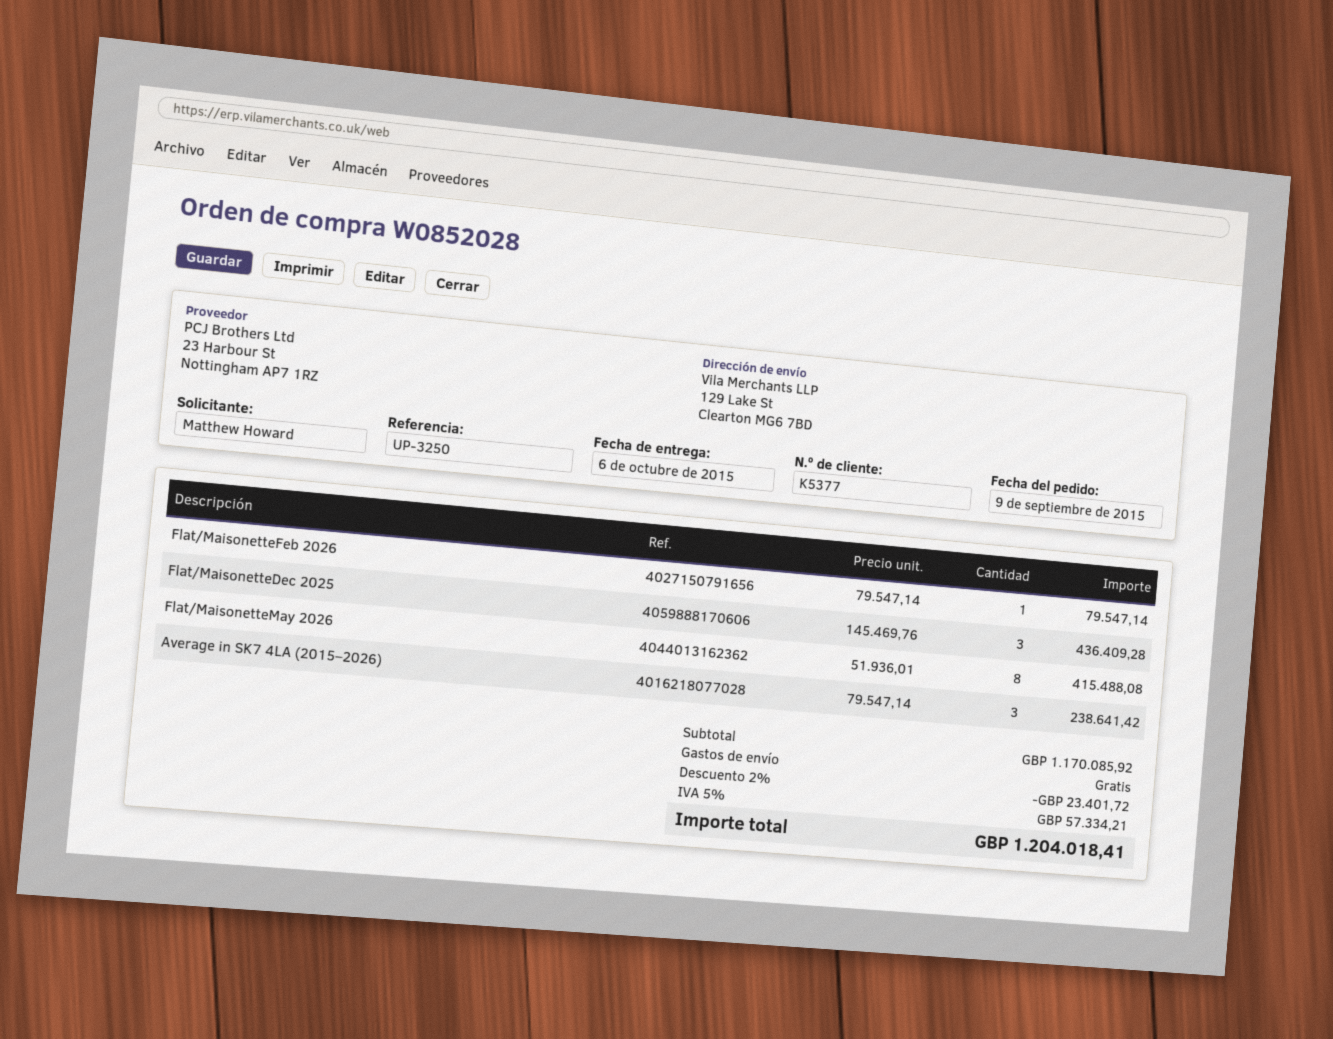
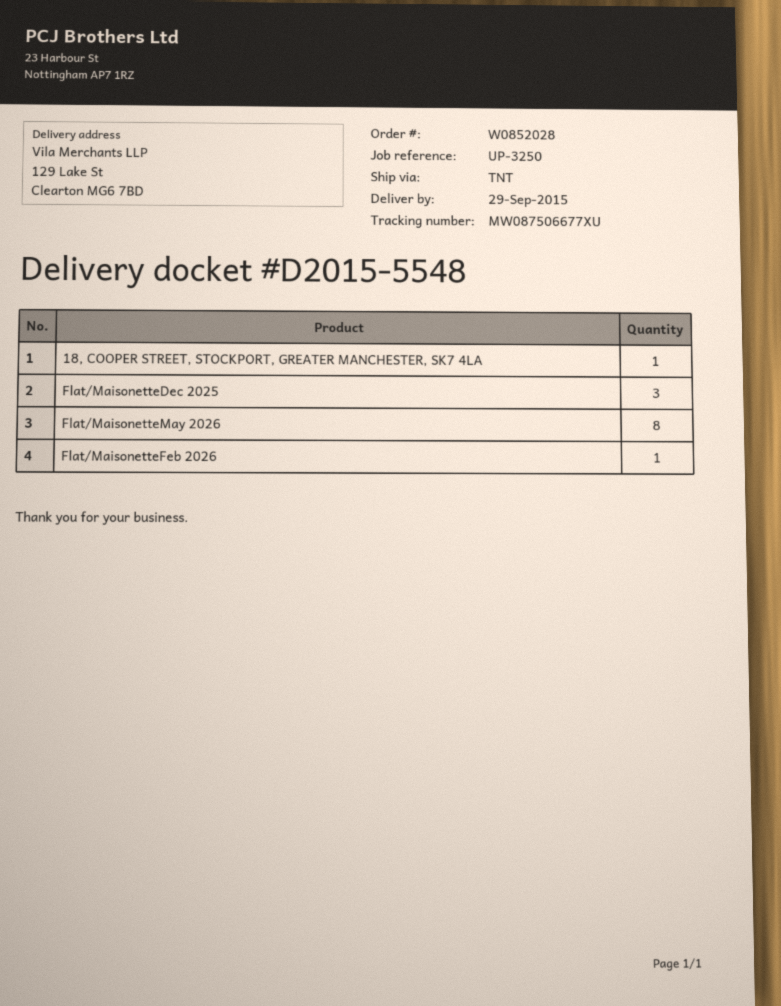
delivery date: 2015-10-06 -> 2015-09-29
Average in SK7 4LA (2015–2026): 3 -> none
18, COOPER STREET, STOCKPORT, GREATER MANCHESTER, SK7 4LA: none -> 1

